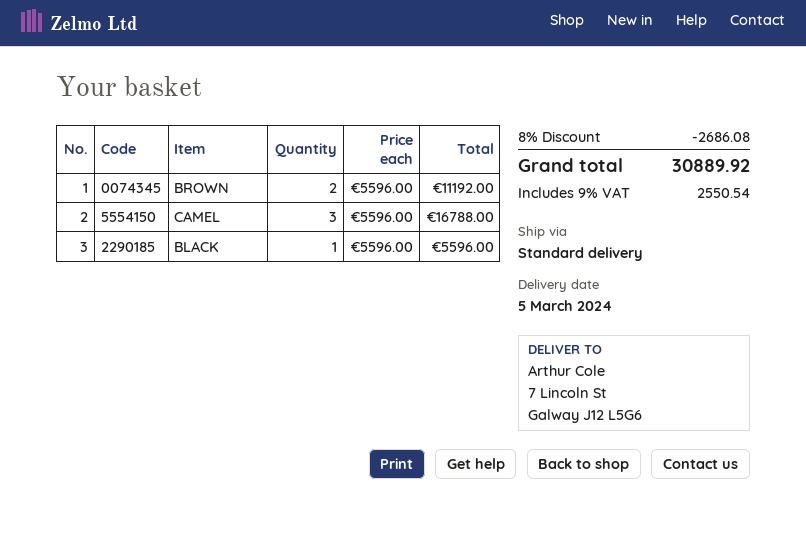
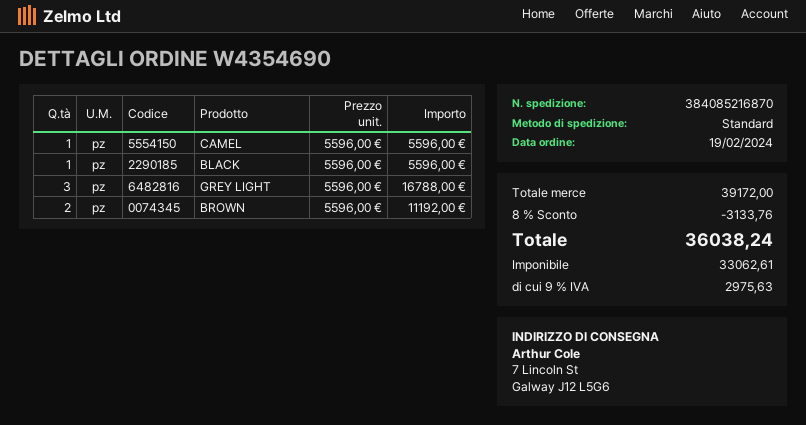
CAMEL: 3 x 5596.00 = 16788.00 -> 1 x 5596.00 = 5596.00
GREY LIGHT: none -> 3 x 5596.00 = 16788.00
discount: 8% = 2686.08 -> 8% = 3133.76
tax: 9% = 2550.54 -> 9% = 2975.63
total: 30889.92 -> 36038.24

